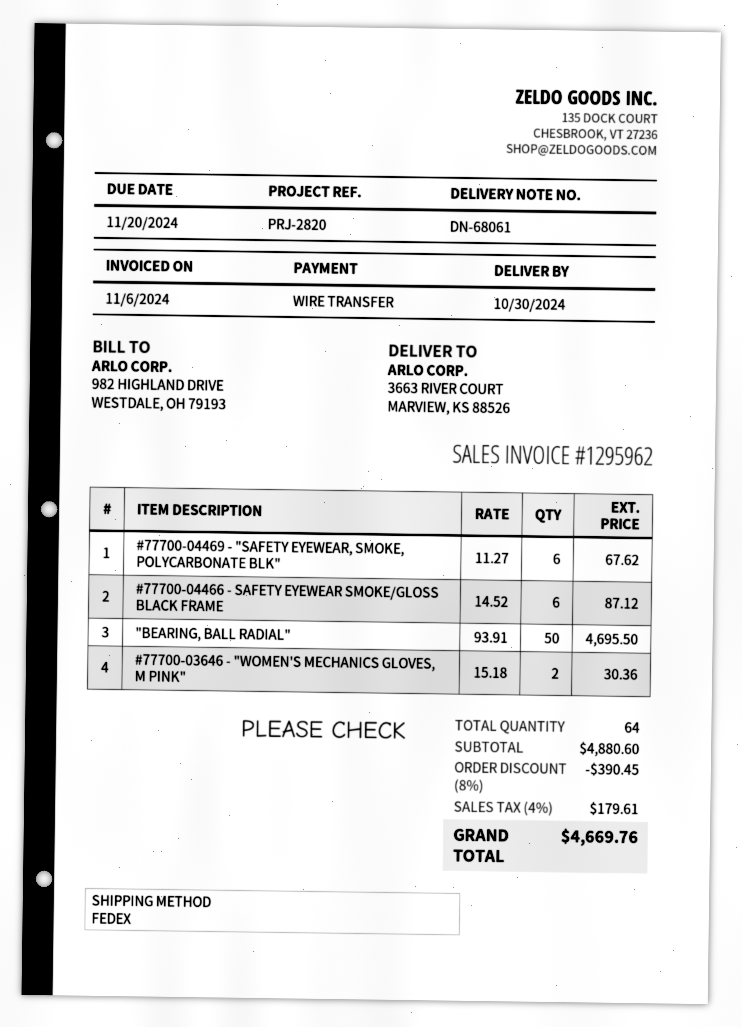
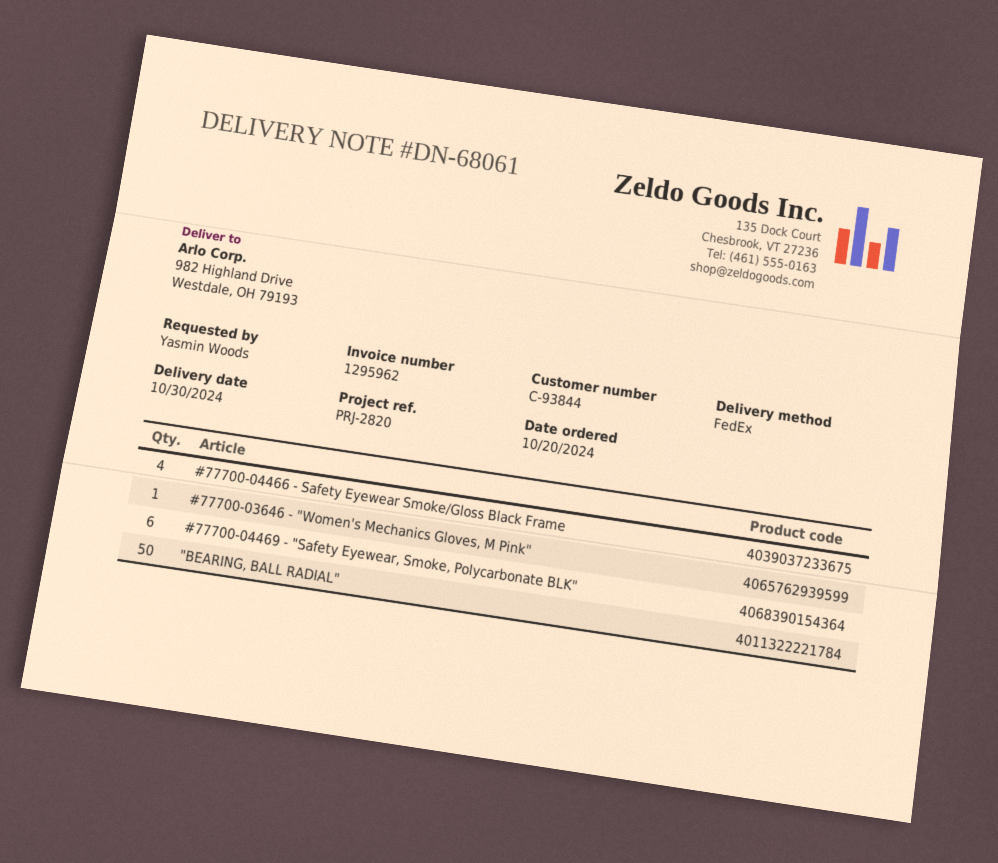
ship to: 3663 RIVER COURT, MARVIEW, KS 88526 -> 982 Highland Drive, Westdale, OH 79193
#77700-04466 - SAFETY EYEWEAR SMOKE/GLOSS BLACK FRAME: 6 -> 4
#77700-03646 - "WOMEN'S MECHANICS GLOVES, M PINK": 2 -> 1

